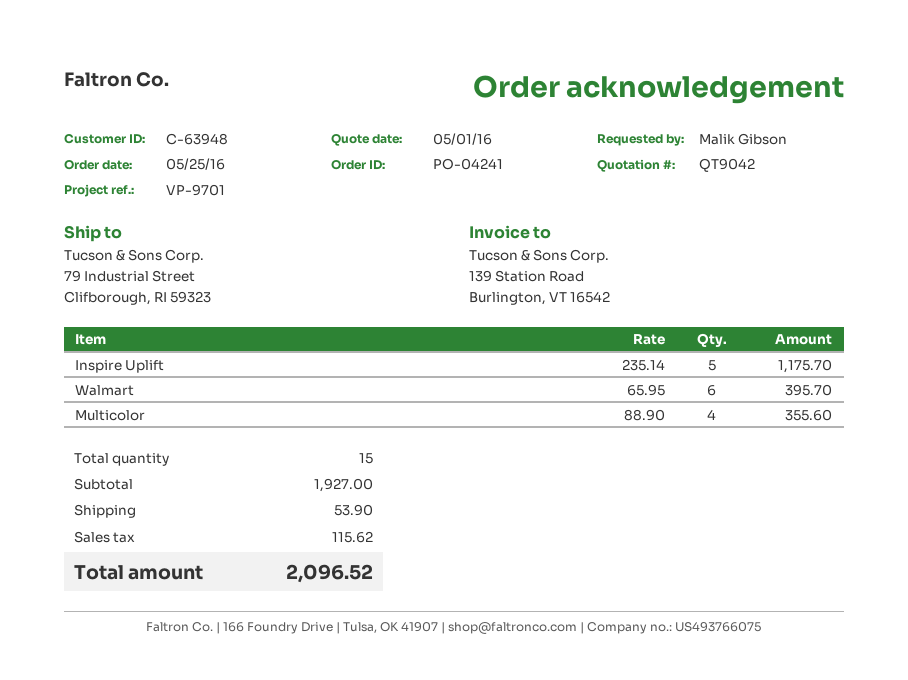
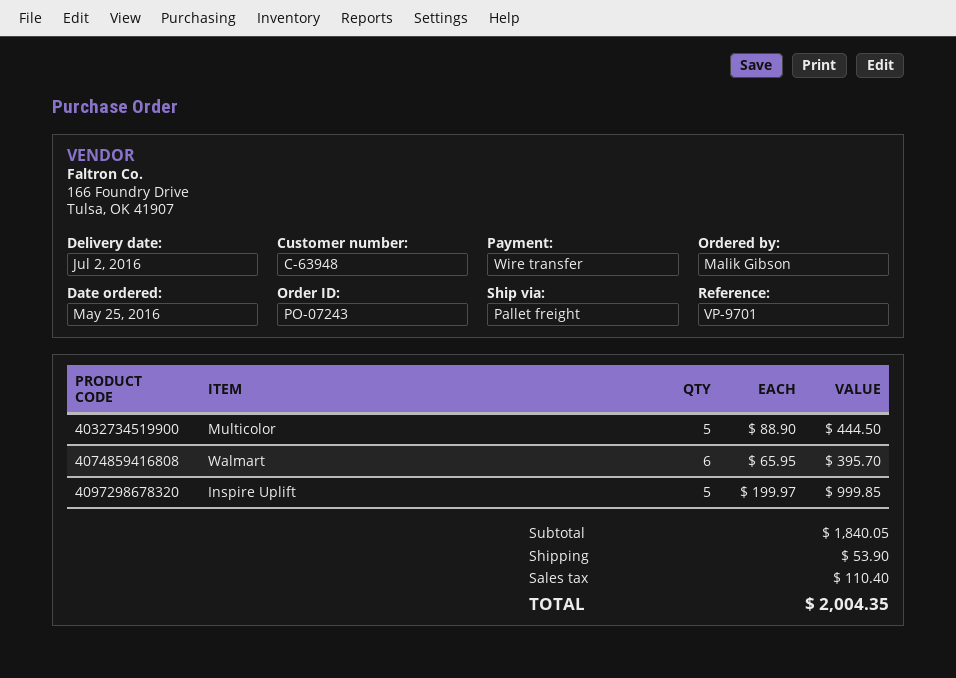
order number: PO-04241 -> PO-07243
Inspire Uplift: 5 x 235.14 = 1175.70 -> 5 x 199.97 = 999.85
Multicolor: 4 x 88.90 = 355.60 -> 5 x 88.90 = 444.50
subtotal: 1927.00 -> 1840.05
tax: 115.62 -> 110.40
total: 2096.52 -> 2004.35

